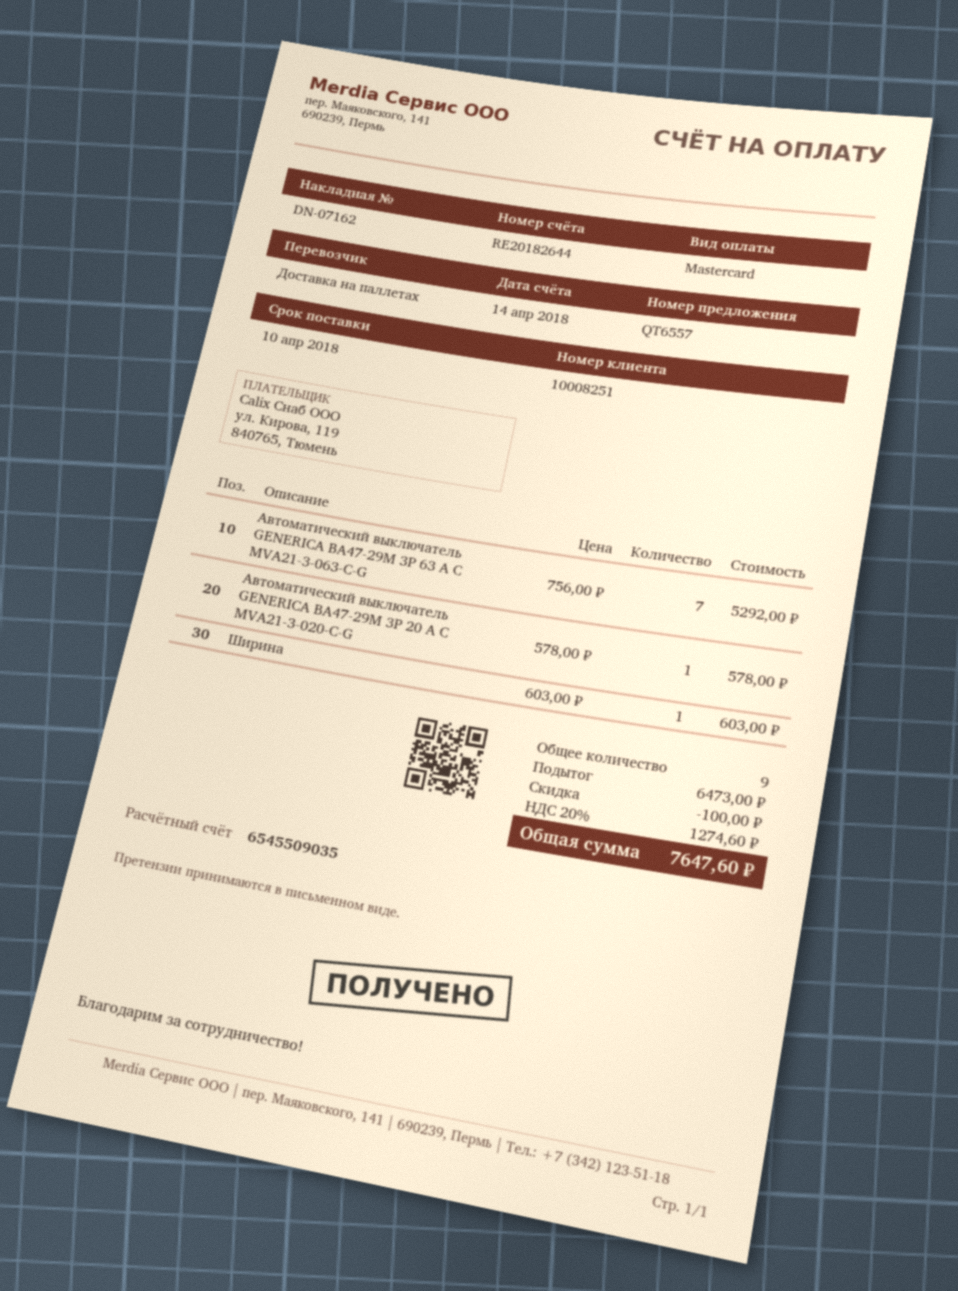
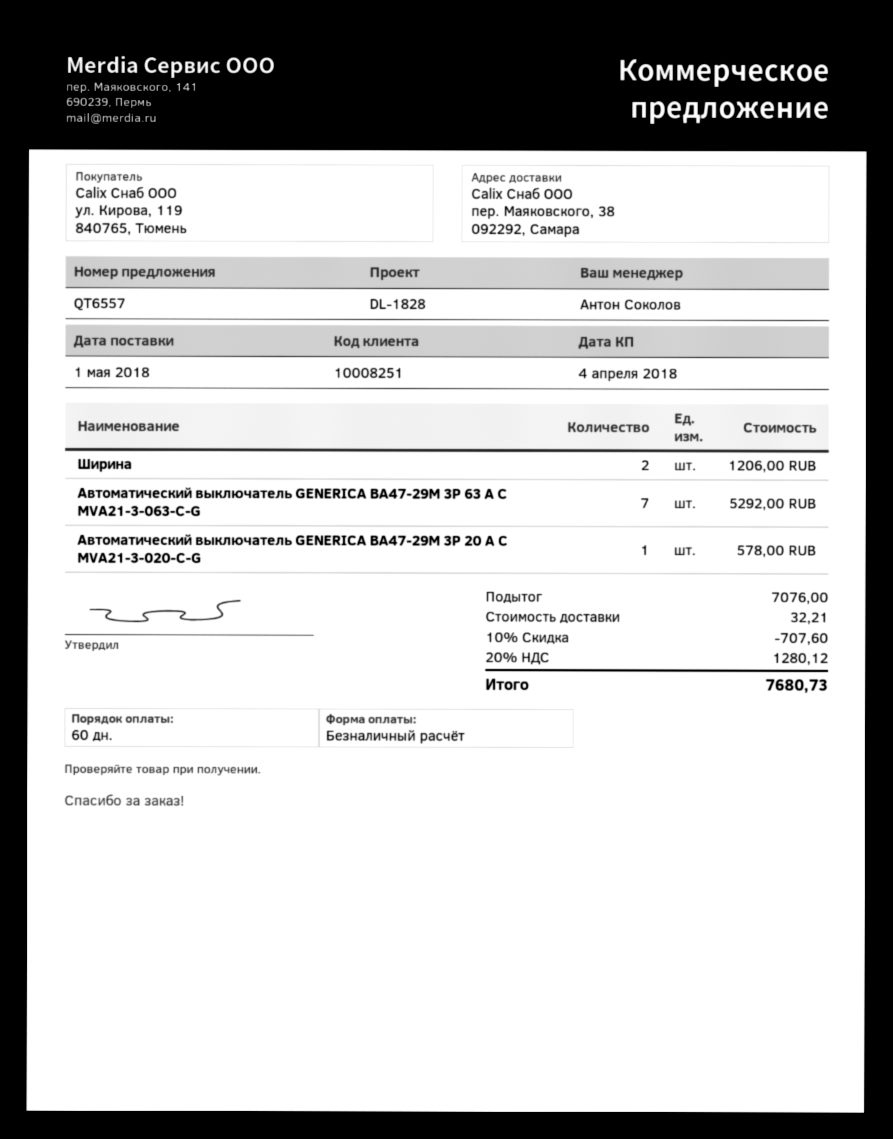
delivery date: 2018-04-10 -> 2018-05-01
payment method: Mastercard -> bank transfer
Ширина: 1 for 603.00 -> 2 for 1206.00
subtotal: 6473.00 -> 7076.00
discount: 100.00 -> 707.60
shipping: none -> 32.21
tax: 20% = 1274.60 -> 20% = 1280.12
total: 7647.60 -> 7680.73

